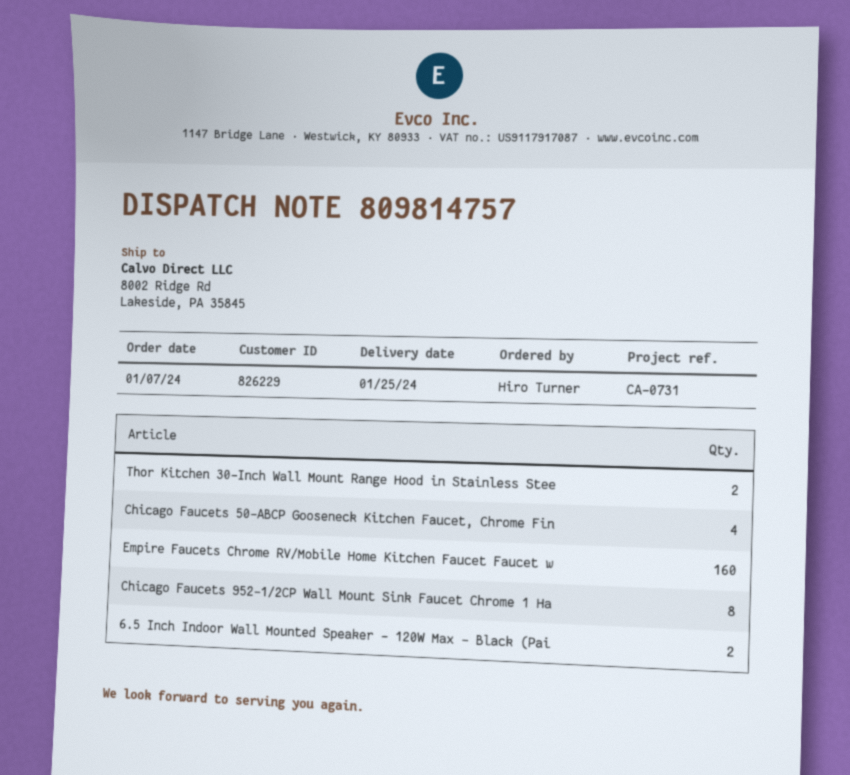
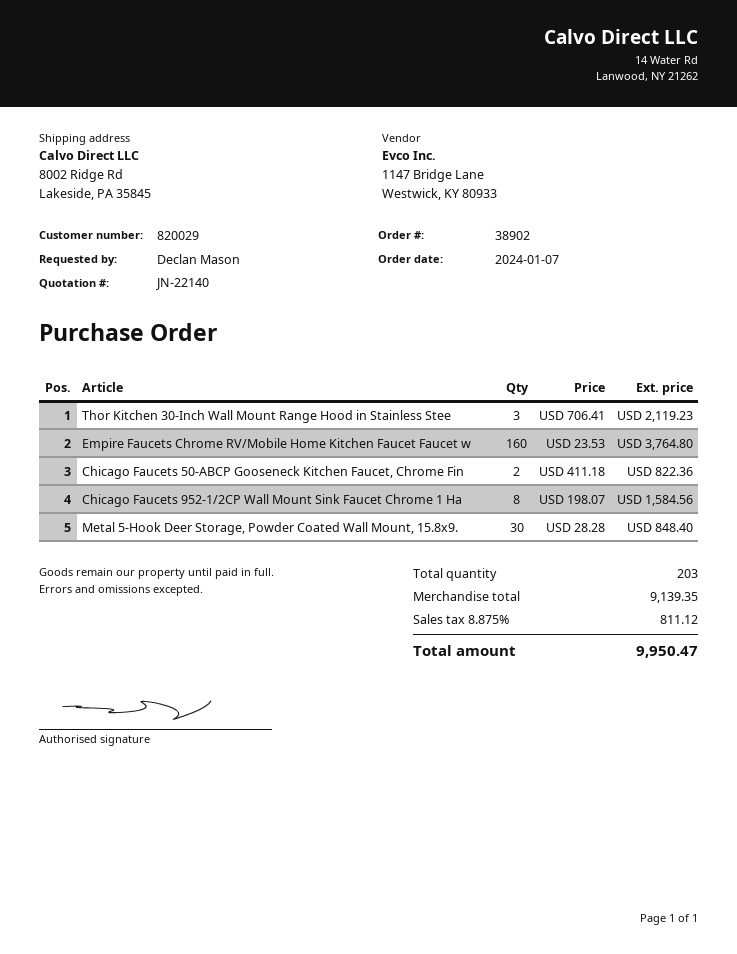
customer number: 826229 -> 820029
ordered by: Hiro Turner -> Declan Mason
Thor Kitchen 30-Inch Wall Mount Range Hood in Stainless Stee: 2 -> 3
Chicago Faucets 50-ABCP Gooseneck Kitchen Faucet, Chrome Fin: 4 -> 2
6.5 Inch Indoor Wall Mounted Speaker - 120W Max - Black (Pai: 2 -> none
Metal 5-Hook Deer Storage, Powder Coated Wall Mount, 15.8x9.: none -> 30

